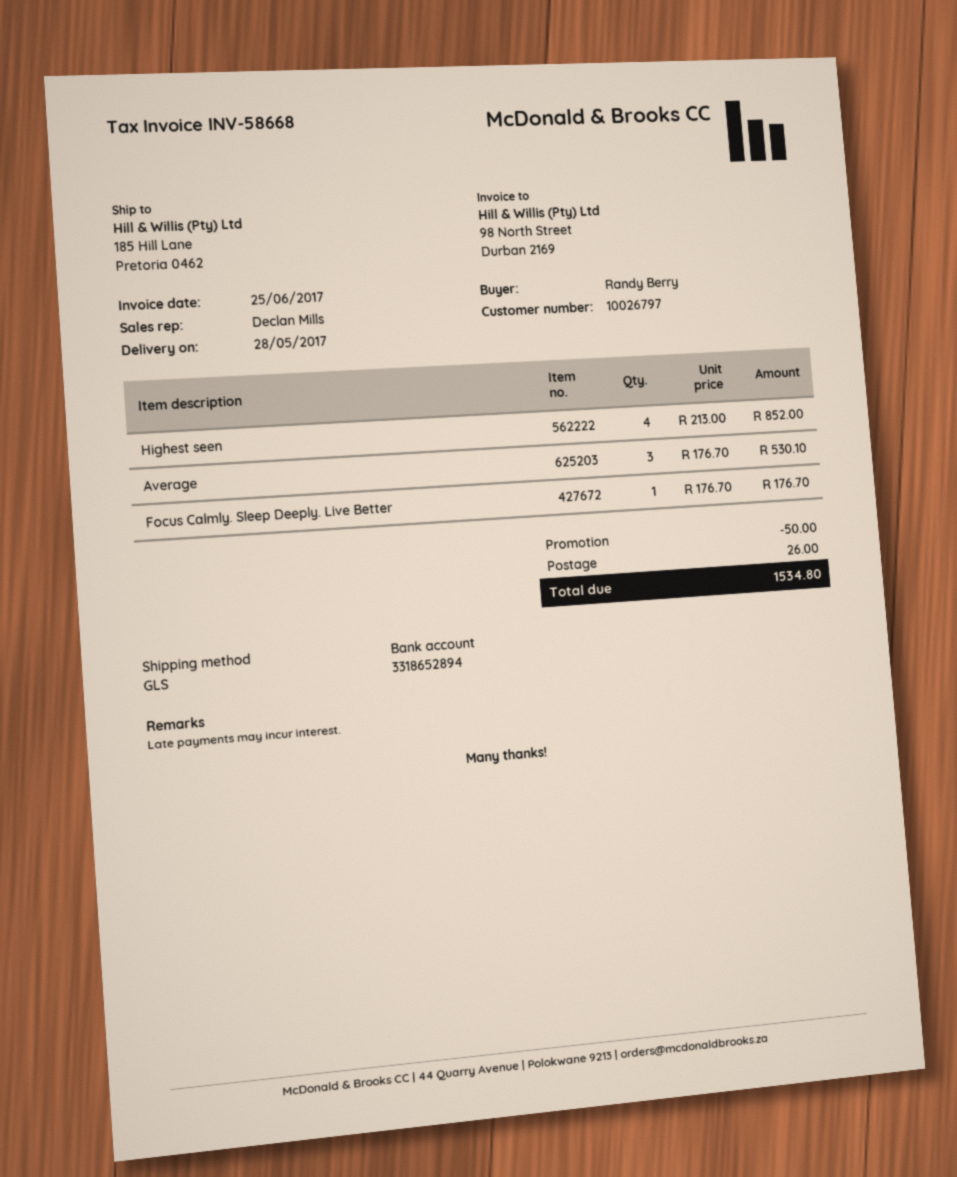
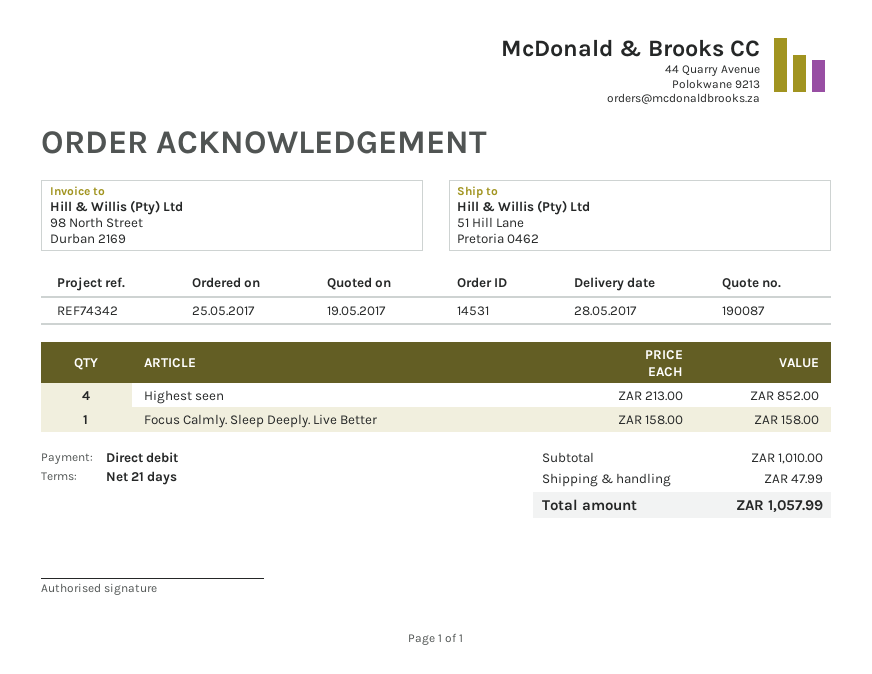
ship to: 185 Hill Lane, Pretoria 0462 -> 51 Hill Lane, Pretoria 0462
Average: 3 x 176.70 = 530.10 -> none
Focus Calmly. Sleep Deeply. Live Better: 1 x 176.70 = 176.70 -> 1 x 158.00 = 158.00
discount: 50.00 -> none
shipping: 26.00 -> 47.99
total: 1534.80 -> 1057.99

